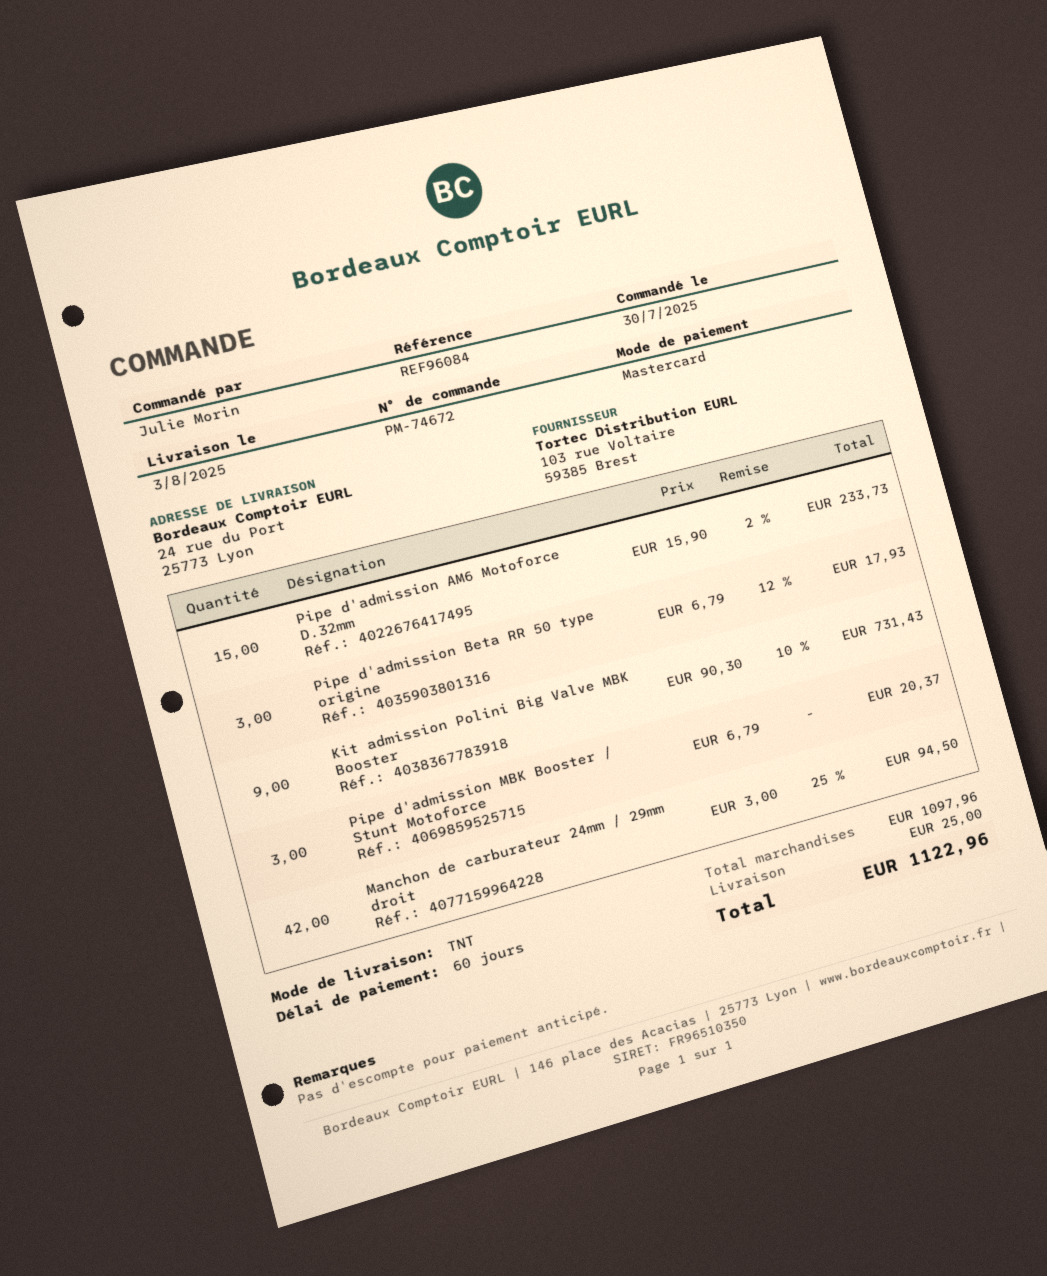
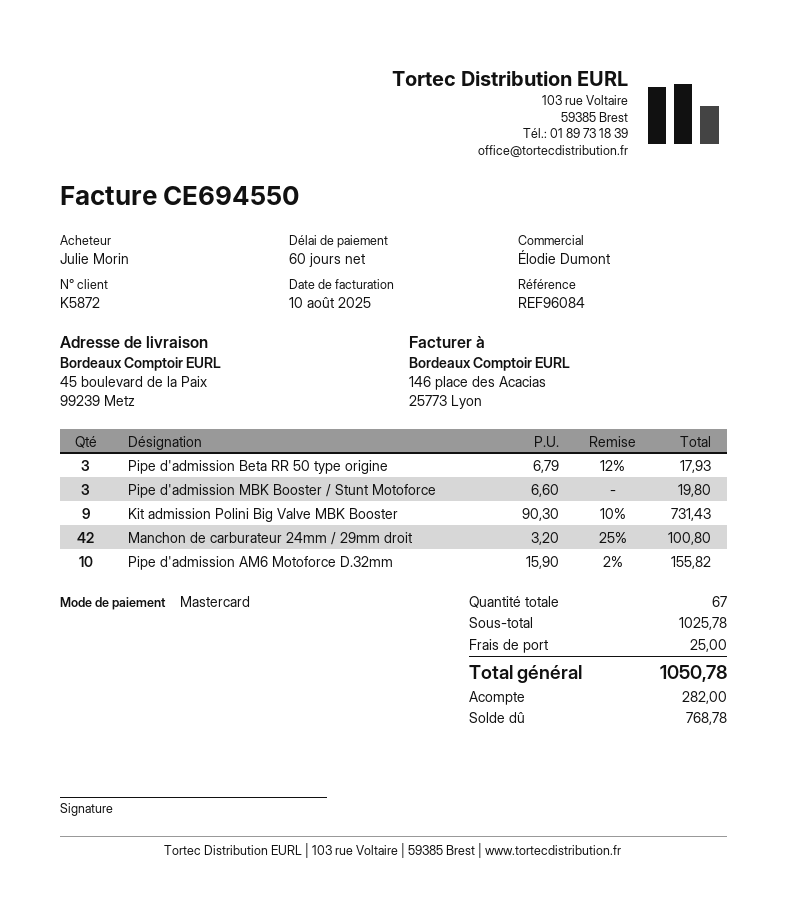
ship to: 24 rue du Port, 25773 Lyon -> 45 boulevard de la Paix, 99239 Metz
Pipe d'admission AM6 Motoforce D.32mm: 15 x 15.90 - 2% = 233.73 -> 10 x 15.90 - 2% = 155.82
Pipe d'admission MBK Booster / Stunt Motoforce: 3 x 6.79 = 20.37 -> 3 x 6.60 = 19.80
Manchon de carburateur 24mm / 29mm droit: 42 x 3.00 - 25% = 94.50 -> 42 x 3.20 - 25% = 100.80
subtotal: 1097.96 -> 1025.78
total: 1122.96 -> 1050.78

